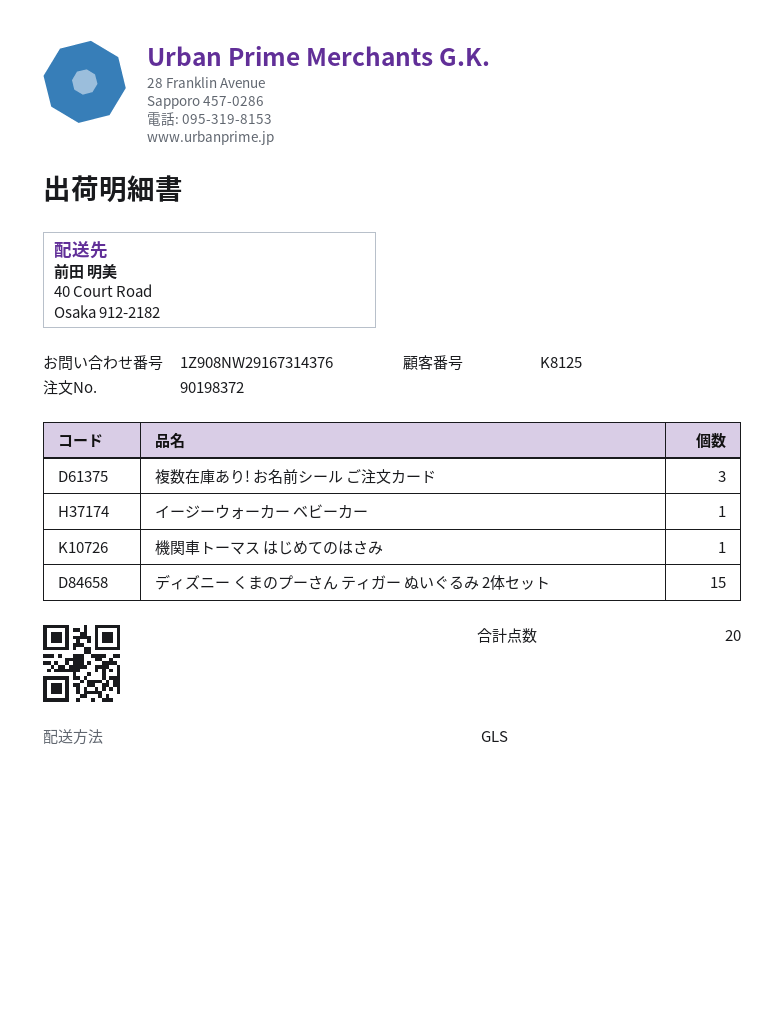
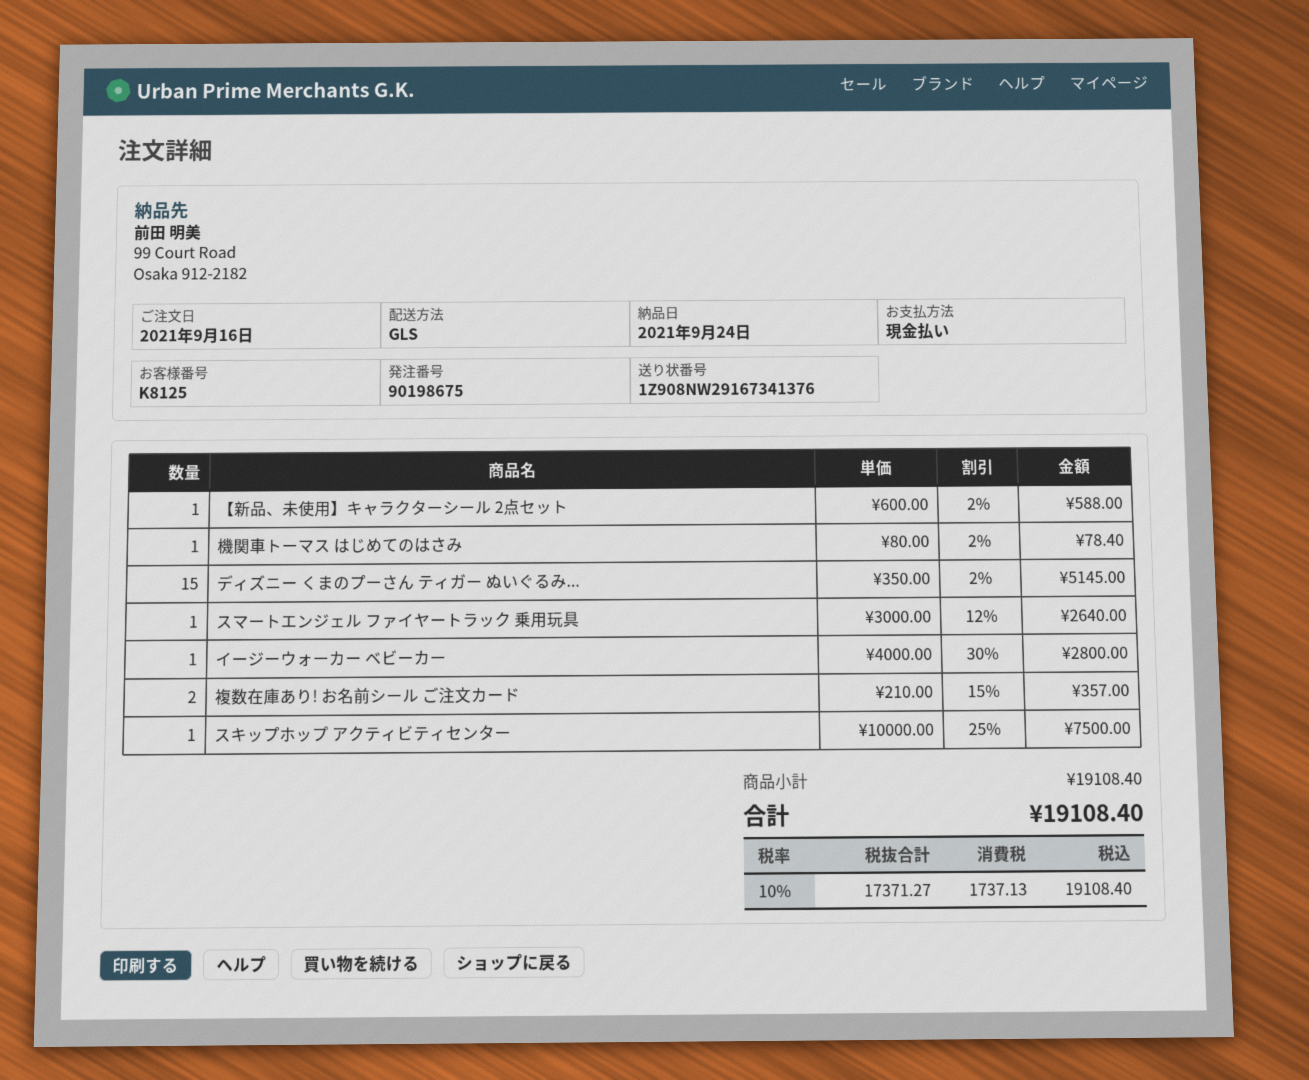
order number: 90198372 -> 90198675
tracking number: 1Z908NW29167314376 -> 1Z908NW29167341376
ship to: 40 Court Road, Osaka 912-2182 -> 99 Court Road, Osaka 912-2182
複数在庫あり! お名前シール ご注文カード: 3 -> 2
【新品、未使用】キャラクターシール 2点セット: none -> 1
スマートエンジェル ファイヤートラック 乗用玩具: none -> 1
スキップホップ アクティビティセンター: none -> 1

